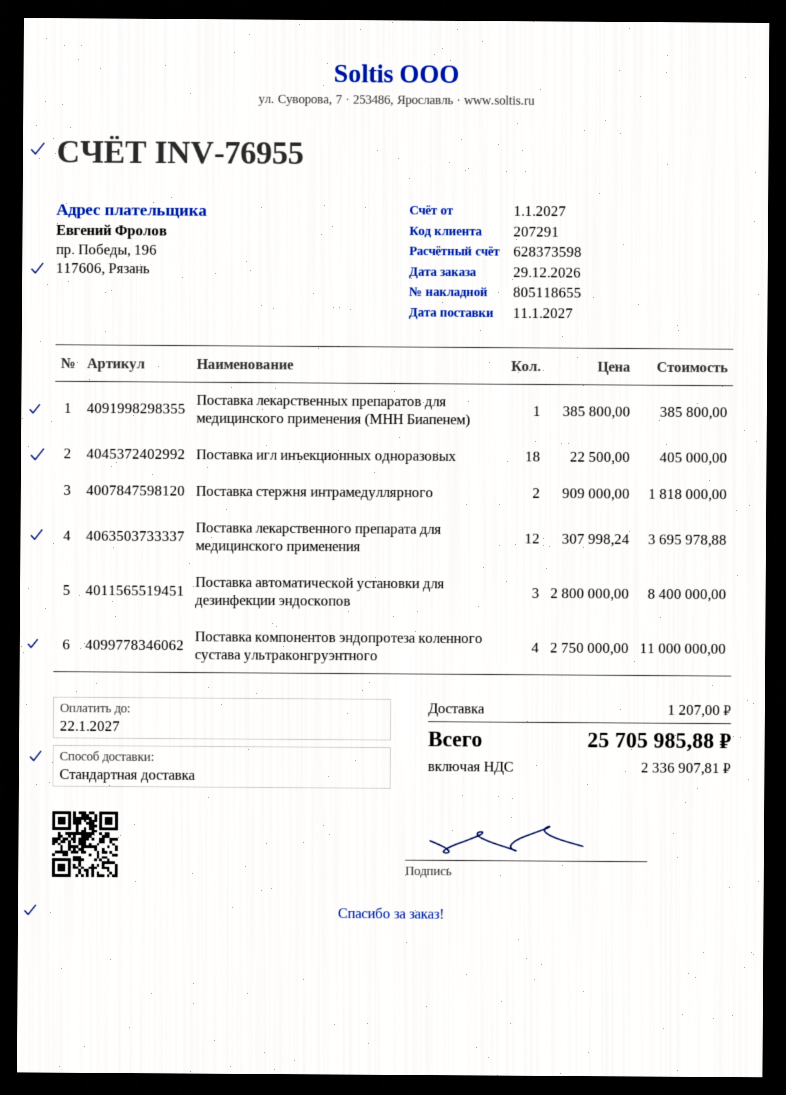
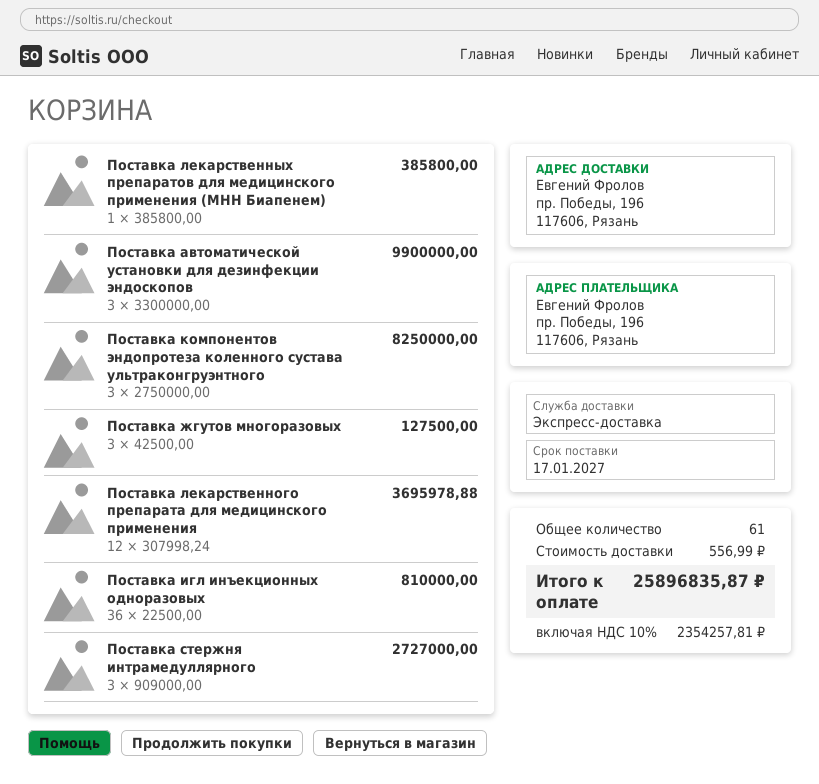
delivery date: 2027-01-11 -> 2027-01-17
shipping method: standard -> express
Поставка игл инъекционных одноразовых: 18 x 22500.00 = 405000.00 -> 36 x 22500.00 = 810000.00
Поставка стержня интрамедуллярного: 2 x 909000.00 = 1818000.00 -> 3 x 909000.00 = 2727000.00
Поставка автоматической установки для дезинфекции эндоскопов: 3 x 2800000.00 = 8400000.00 -> 3 x 3300000.00 = 9900000.00
Поставка компонентов эндопротеза коленного сустава ультраконгруэнтного: 4 x 2750000.00 = 11000000.00 -> 3 x 2750000.00 = 8250000.00
Поставка жгутов многоразовых: none -> 3 x 42500.00 = 127500.00
shipping: 1207.00 -> 556.99
tax: 2336907.81 -> 2354257.81
total: 25705985.88 -> 25896835.87

